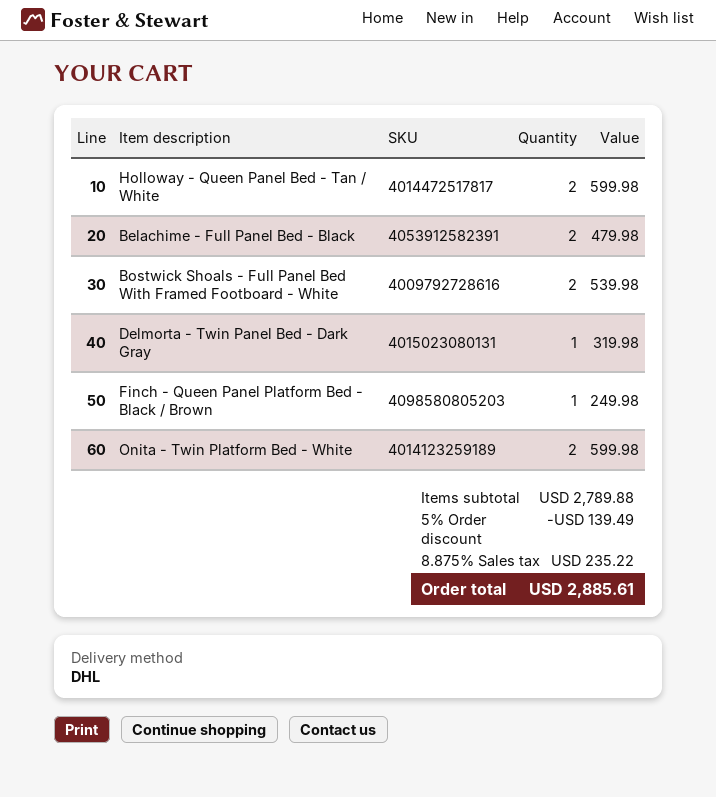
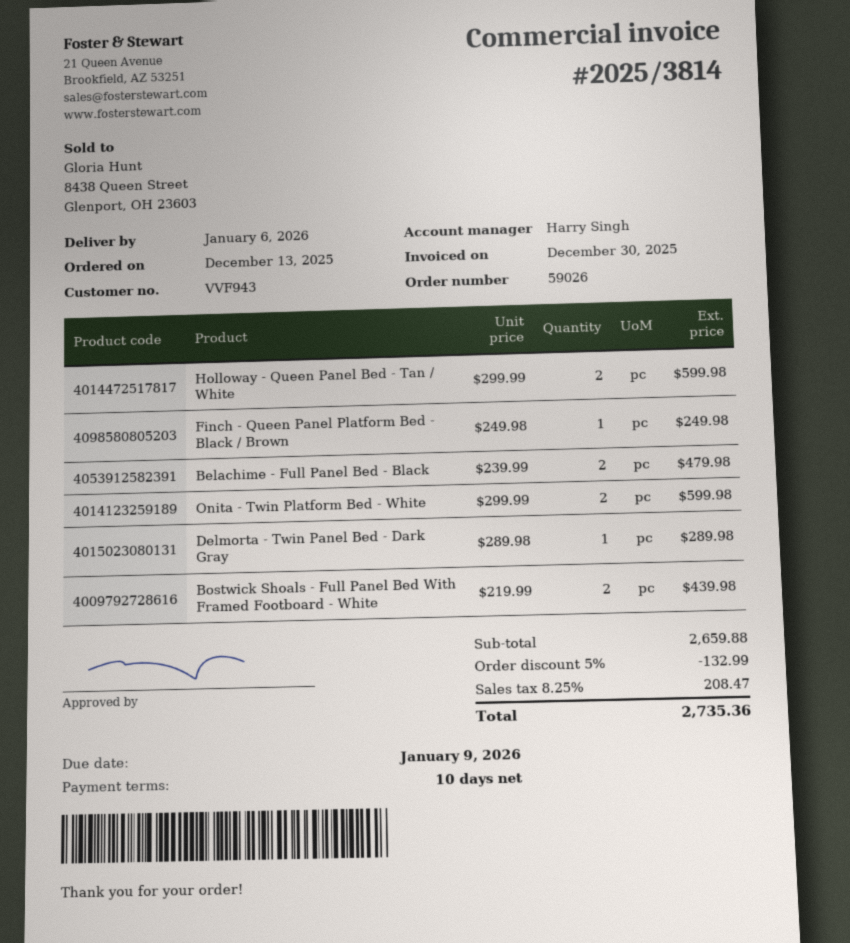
Bostwick Shoals - Full Panel Bed With Framed Footboard - White: 2 for 539.98 -> 2 for 439.98
Delmorta - Twin Panel Bed - Dark Gray: 1 for 319.98 -> 1 for 289.98
subtotal: 2789.88 -> 2659.88
discount: 5% = 139.49 -> 5% = 132.99
tax: 8.875% = 235.22 -> 8.25% = 208.47
total: 2885.61 -> 2735.36

